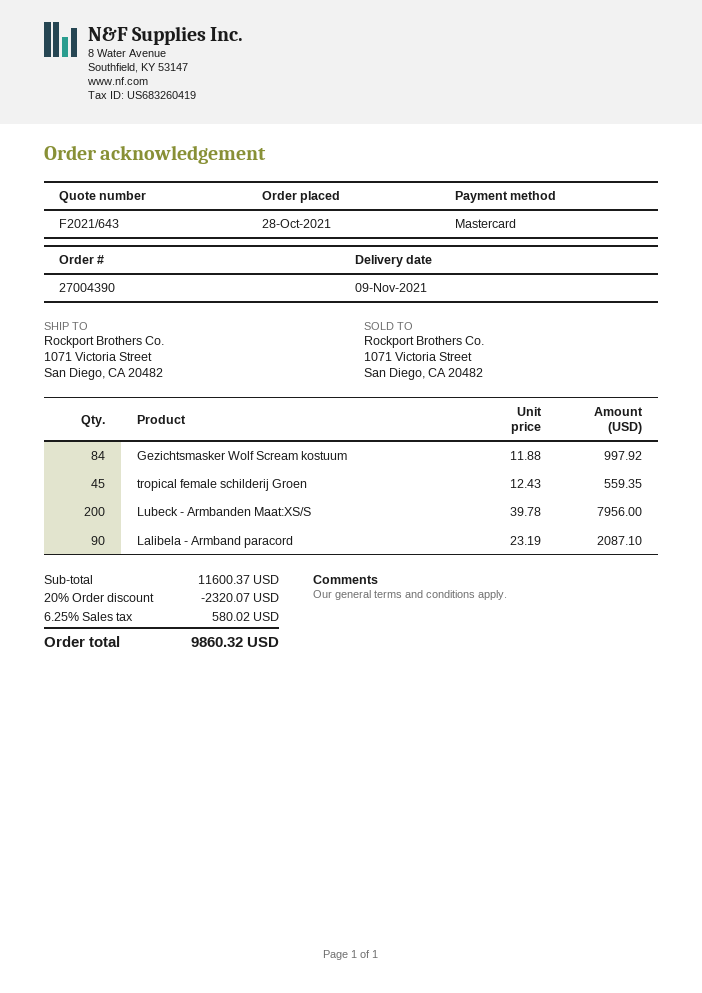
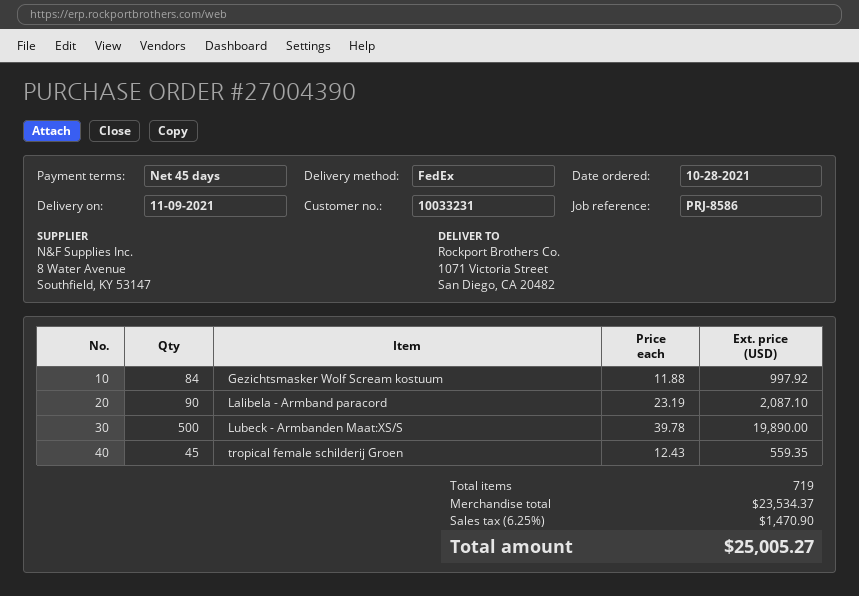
Lubeck - Armbanden Maat:XS/S: 200 x 39.78 = 7956.00 -> 500 x 39.78 = 19890.00
subtotal: 11600.37 -> 23534.37
discount: 20% = 2320.07 -> none
tax: 6.25% = 580.02 -> 6.25% = 1470.90
total: 9860.32 -> 25005.27

